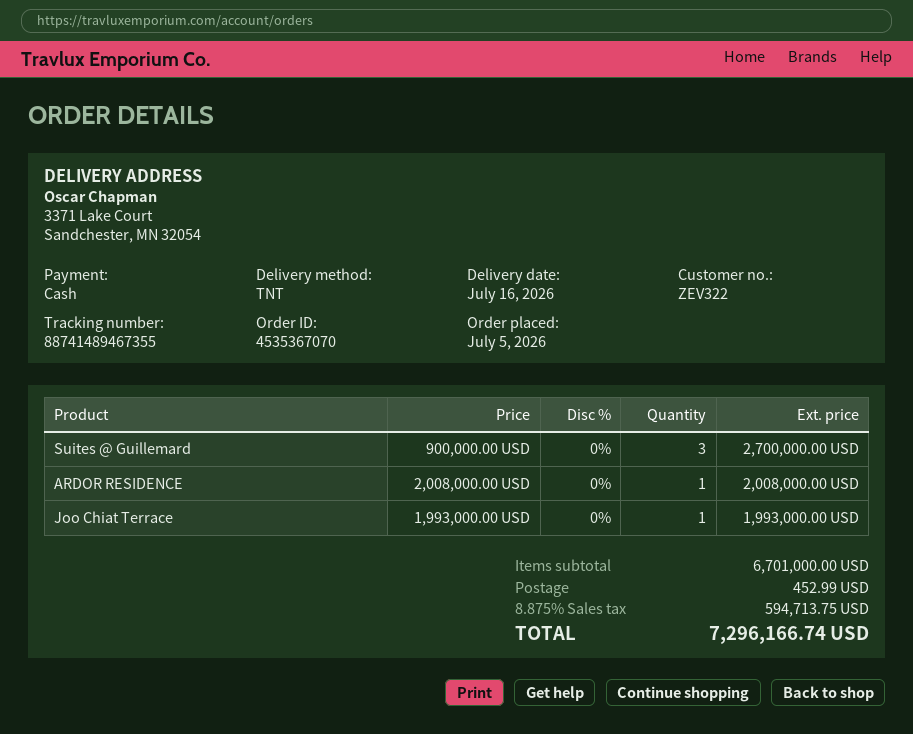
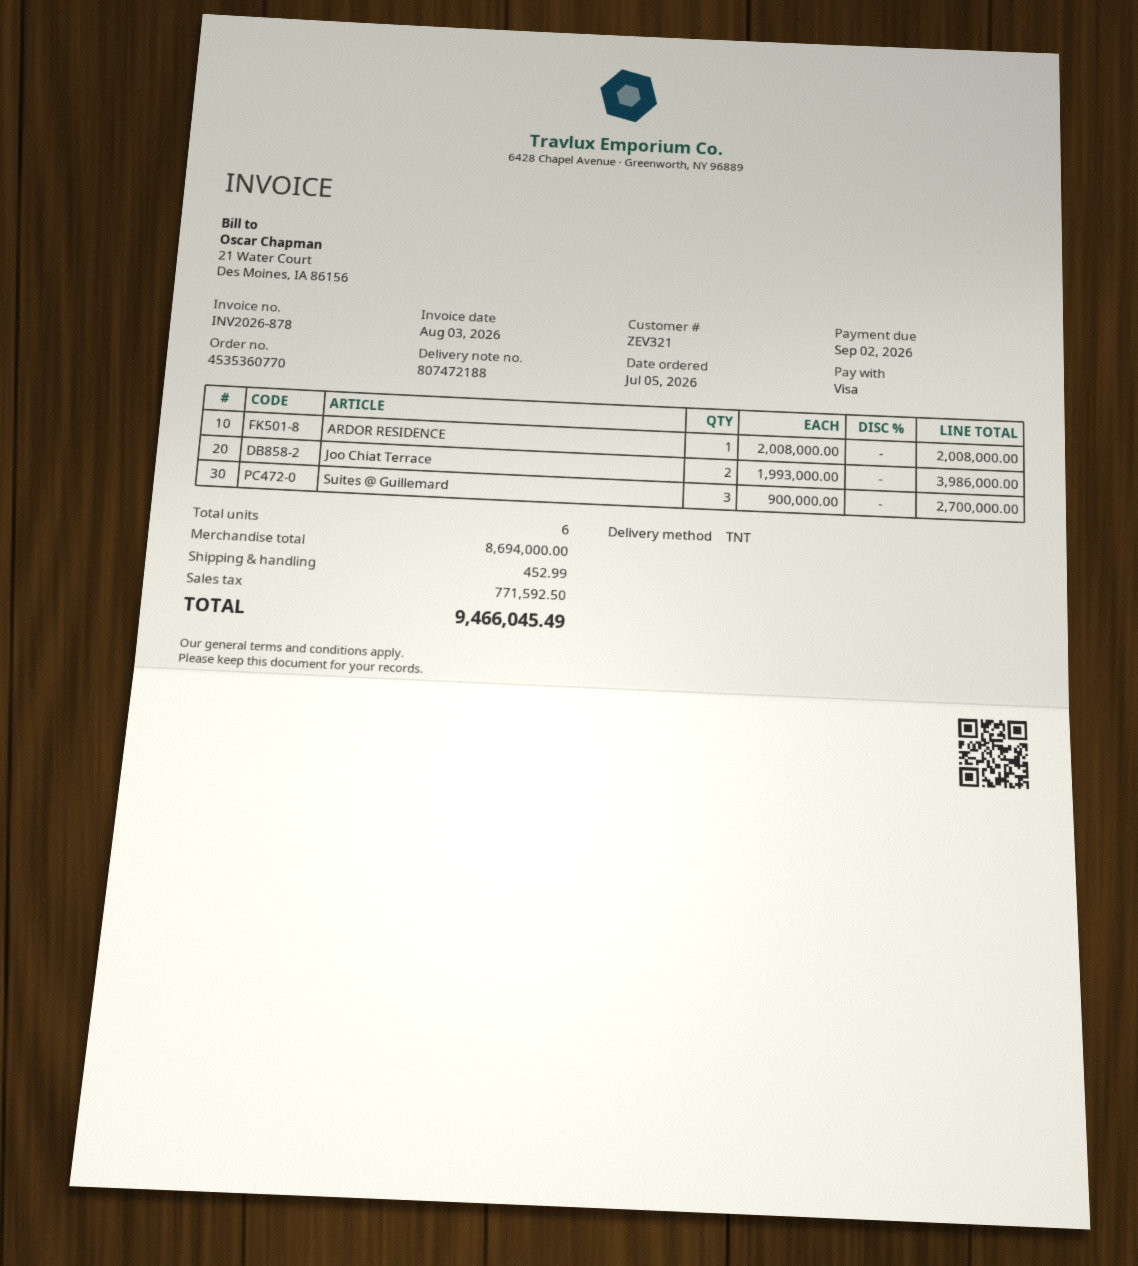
order number: 4535367070 -> 4535360770
customer number: ZEV322 -> ZEV321
payment method: cash -> Visa
Joo Chiat Terrace: 1 x 1993000.00 = 1993000.00 -> 2 x 1993000.00 = 3986000.00
subtotal: 6701000.00 -> 8694000.00
tax: 594713.75 -> 771592.50
total: 7296166.74 -> 9466045.49

